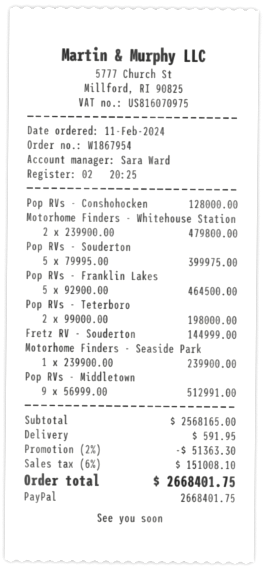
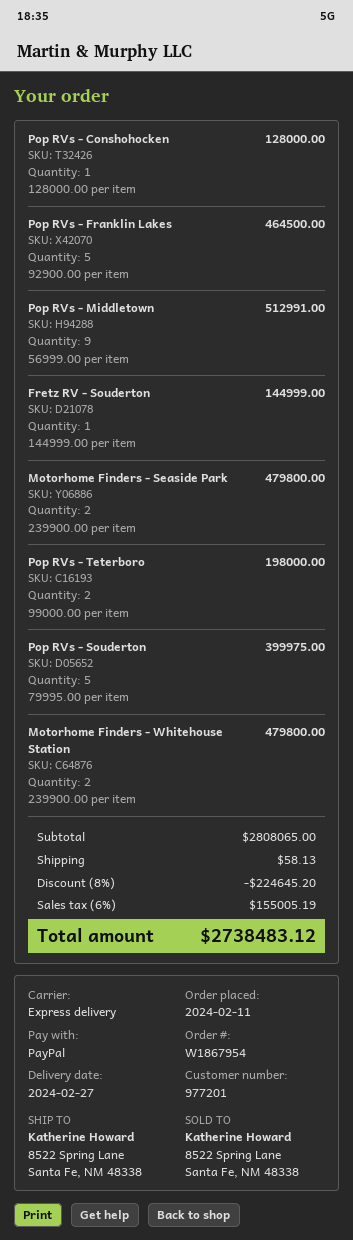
Motorhome Finders - Seaside Park: 1 x 239900.00 = 239900.00 -> 2 x 239900.00 = 479800.00
subtotal: 2568165.00 -> 2808065.00
discount: 2% = 51363.30 -> 8% = 224645.20
shipping: 591.95 -> 58.13
tax: 6% = 151008.10 -> 6% = 155005.19
total: 2668401.75 -> 2738483.12

